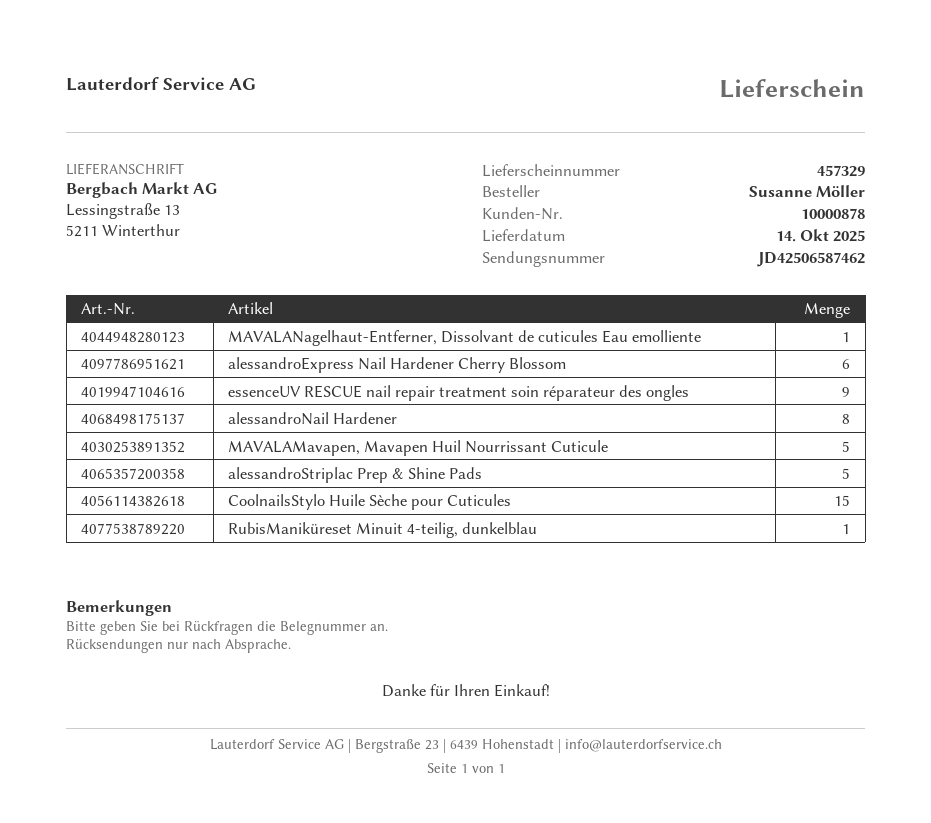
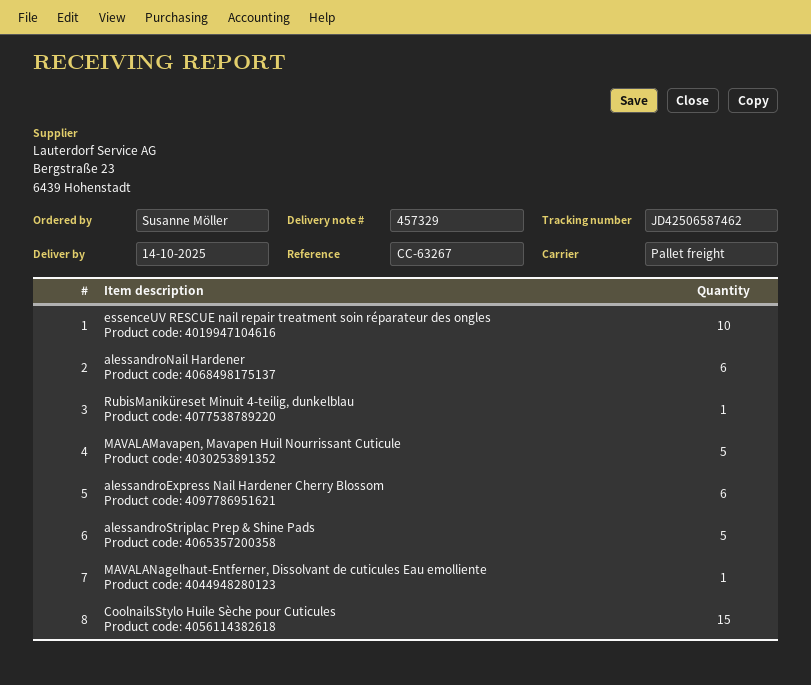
essenceUV RESCUE nail repair treatment soin réparateur des ongles: 9 -> 10
alessandroNail Hardener: 8 -> 6

